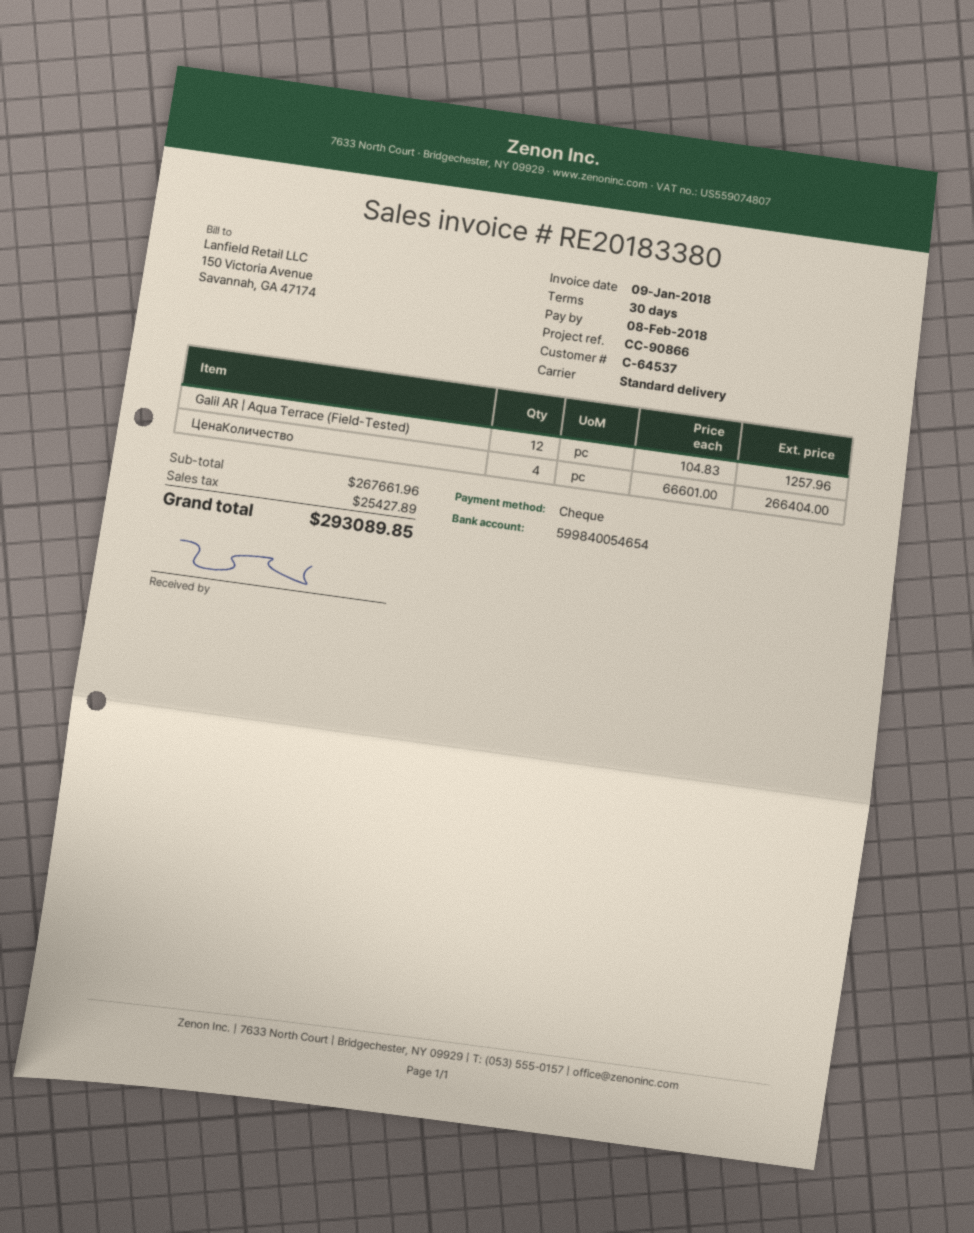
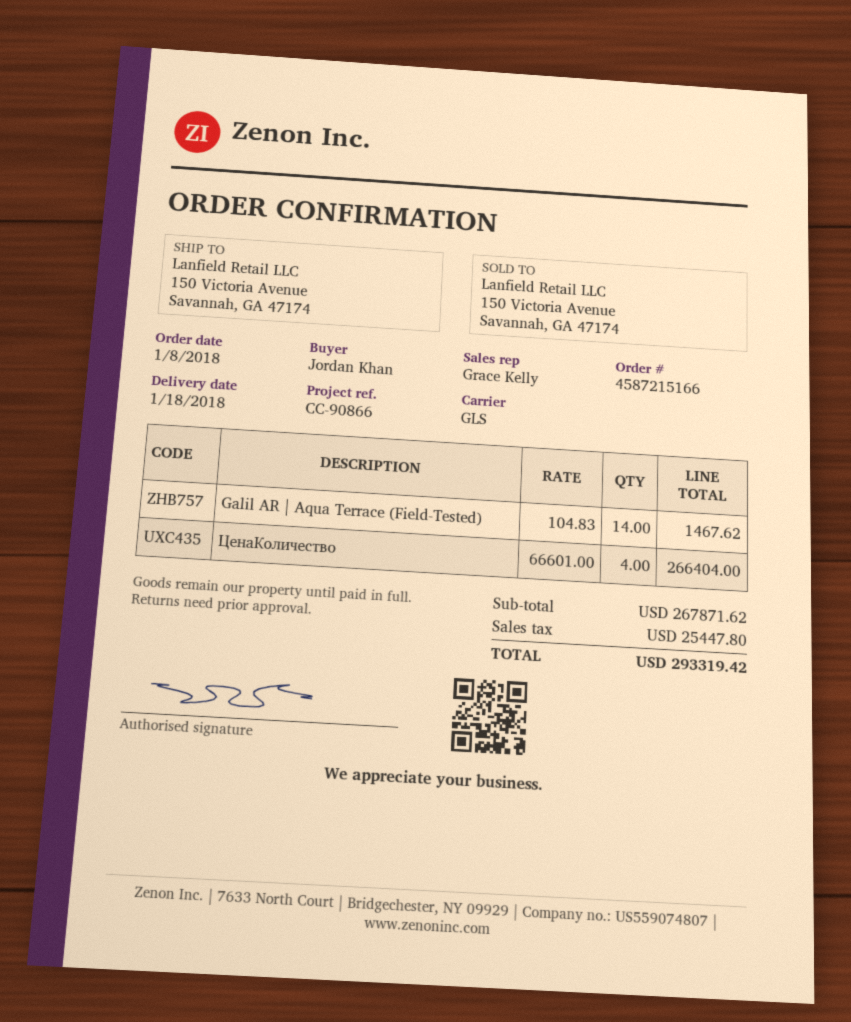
shipping method: standard -> GLS
Galil AR | Aqua Terrace (Field-Tested): 12 x 104.83 = 1257.96 -> 14 x 104.83 = 1467.62
subtotal: 267661.96 -> 267871.62
tax: 25427.89 -> 25447.80
total: 293089.85 -> 293319.42

